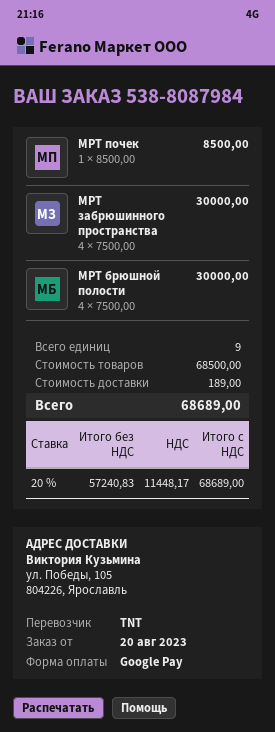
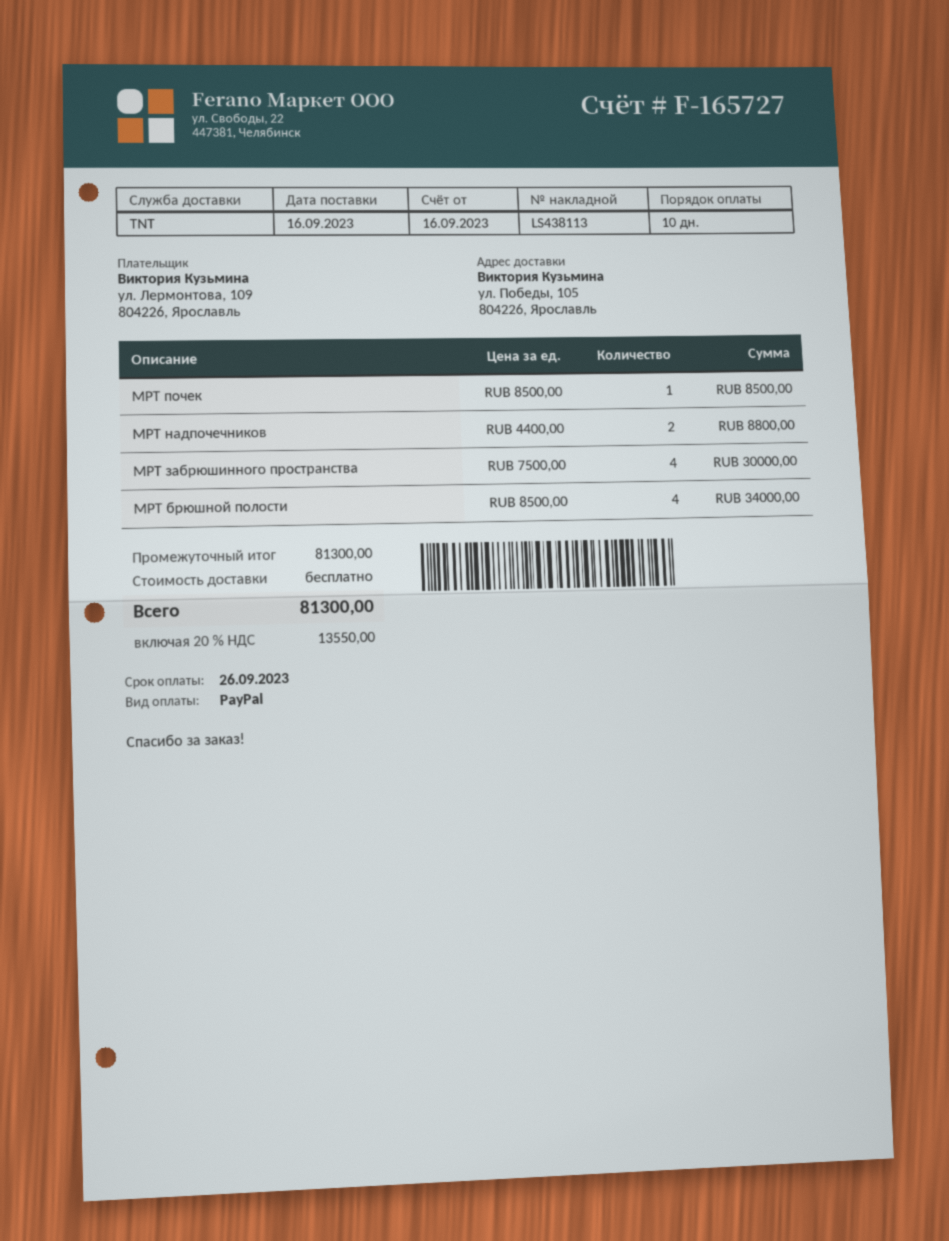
payment method: Google Pay -> PayPal
МРТ брюшной полости: 4 x 7500.00 = 30000.00 -> 4 x 8500.00 = 34000.00
МРТ надпочечников: none -> 2 x 4400.00 = 8800.00
subtotal: 68500.00 -> 81300.00
shipping: 189.00 -> 0.00
tax: 20% = 11448.17 -> 20% = 13550.00
total: 68689.00 -> 81300.00

